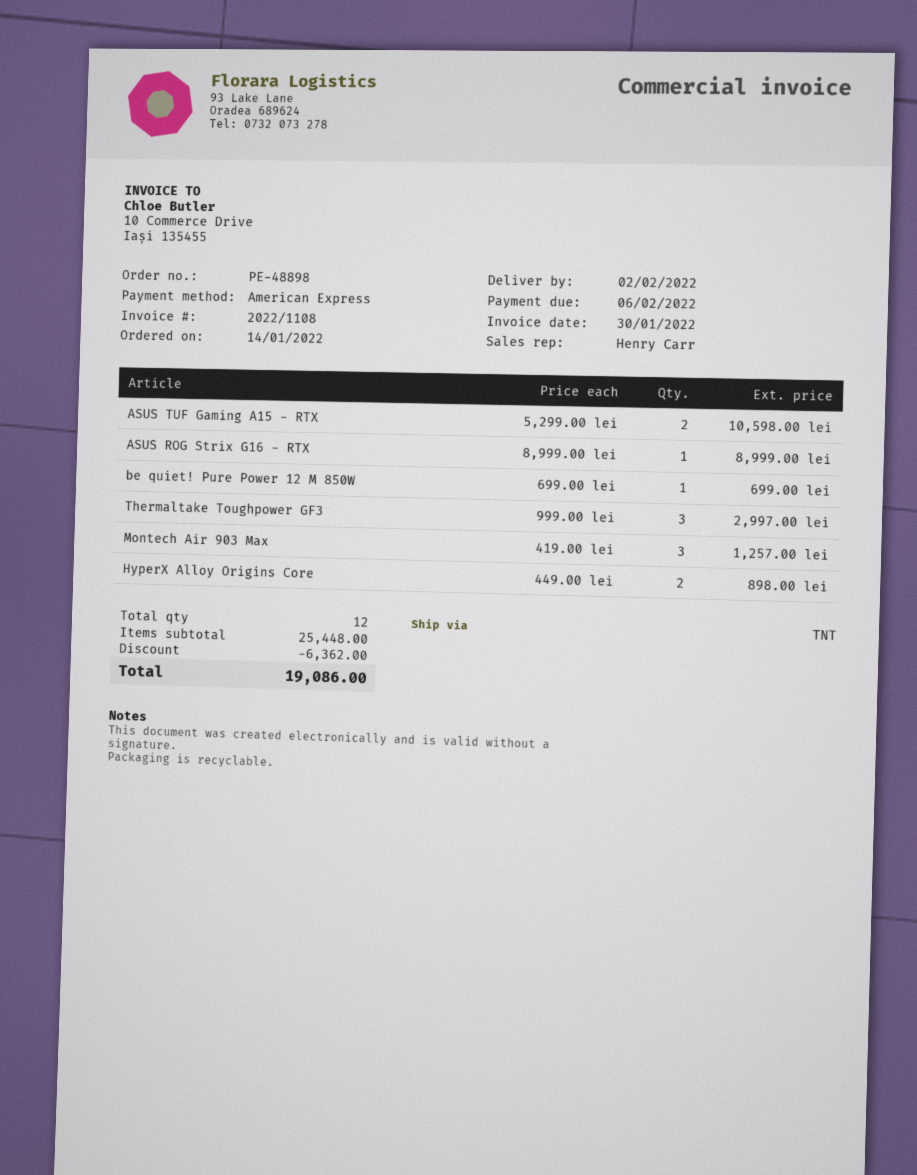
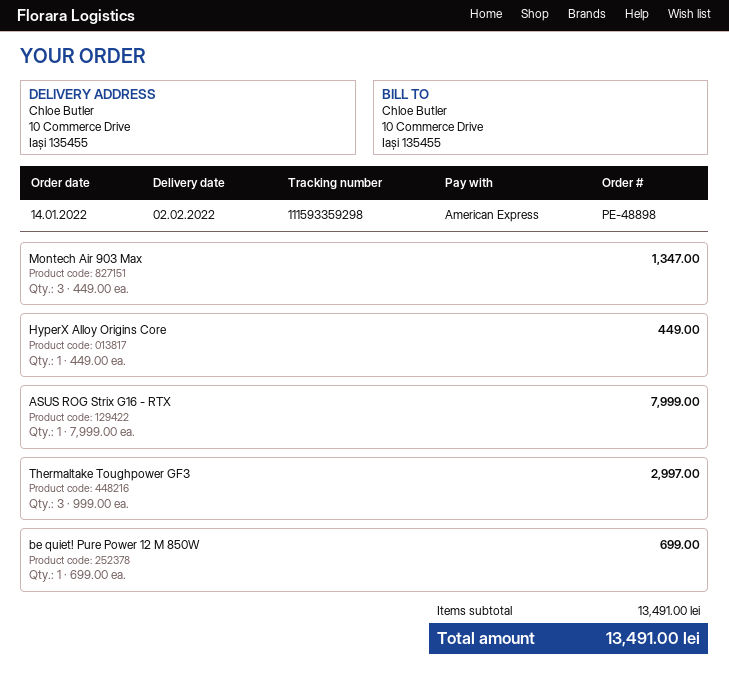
ASUS TUF Gaming A15 - RTX: 2 x 5299.00 = 10598.00 -> none
ASUS ROG Strix G16 - RTX: 1 x 8999.00 = 8999.00 -> 1 x 7999.00 = 7999.00
Montech Air 903 Max: 3 x 419.00 = 1257.00 -> 3 x 449.00 = 1347.00
HyperX Alloy Origins Core: 2 x 449.00 = 898.00 -> 1 x 449.00 = 449.00
subtotal: 25448.00 -> 13491.00
discount: 6362.00 -> none
total: 19086.00 -> 13491.00

